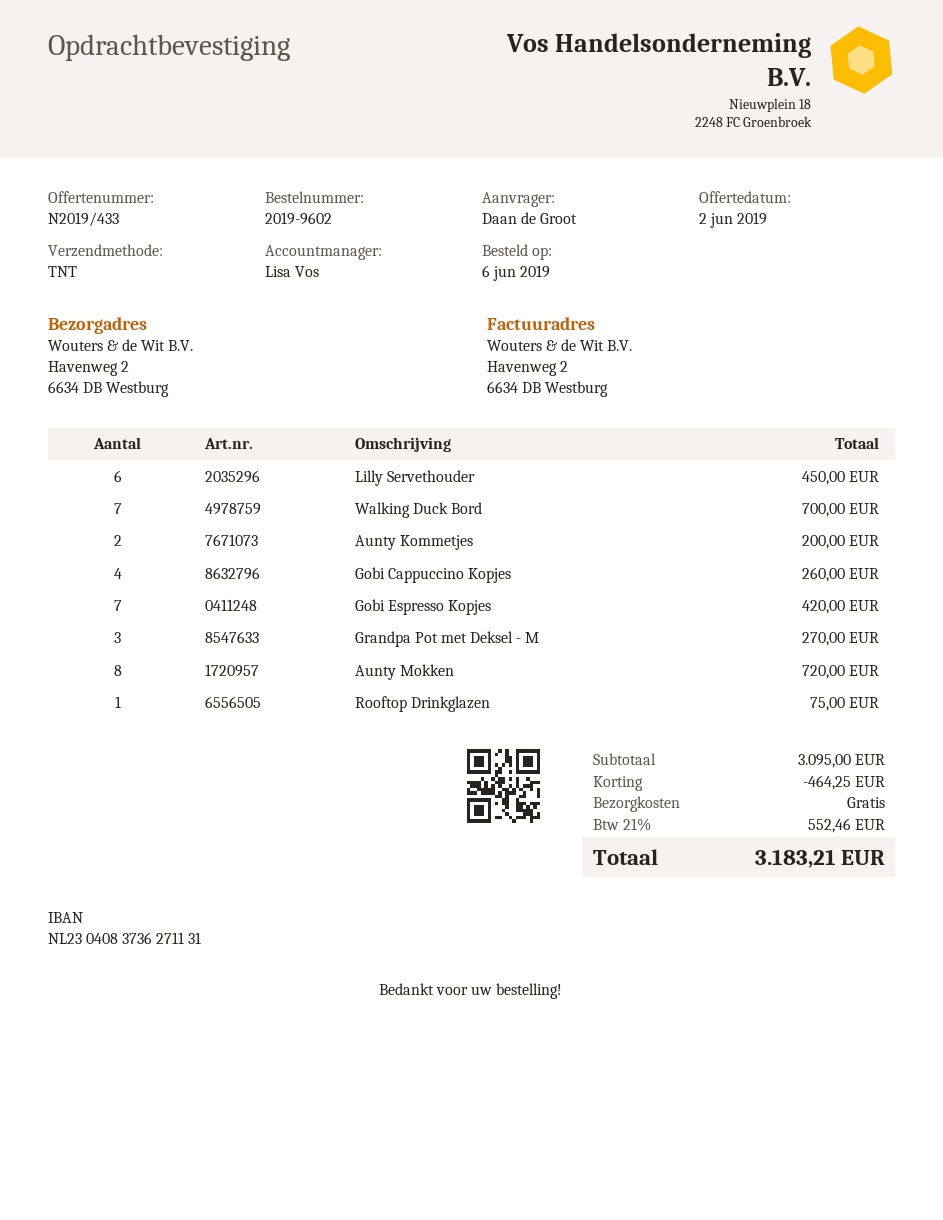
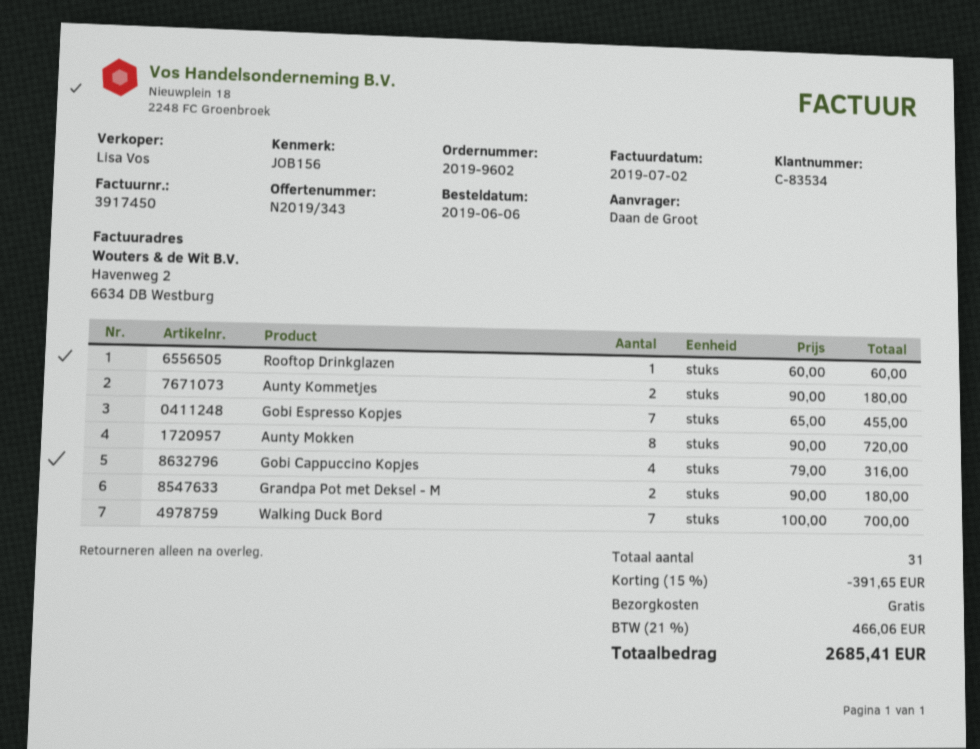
quote number: N2019/433 -> N2019/343
Lilly Servethouder: 6 for 450.00 -> none
Aunty Kommetjes: 2 for 200.00 -> 2 for 180.00
Gobi Cappuccino Kopjes: 4 for 260.00 -> 4 for 316.00
Gobi Espresso Kopjes: 7 for 420.00 -> 7 for 455.00
Grandpa Pot met Deksel - M: 3 for 270.00 -> 2 for 180.00
Rooftop Drinkglazen: 1 for 75.00 -> 1 for 60.00
discount: 464.25 -> 391.65
tax: 21% = 552.46 -> 21% = 466.06
total: 3183.21 -> 2685.41

